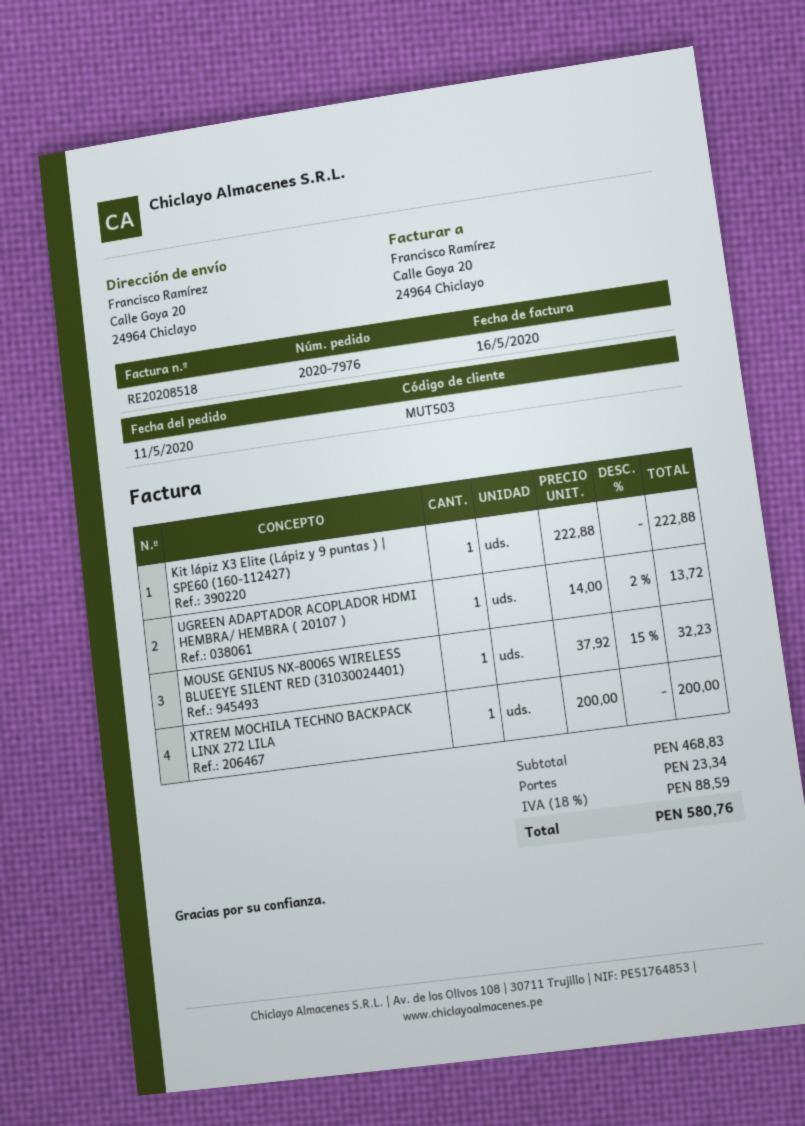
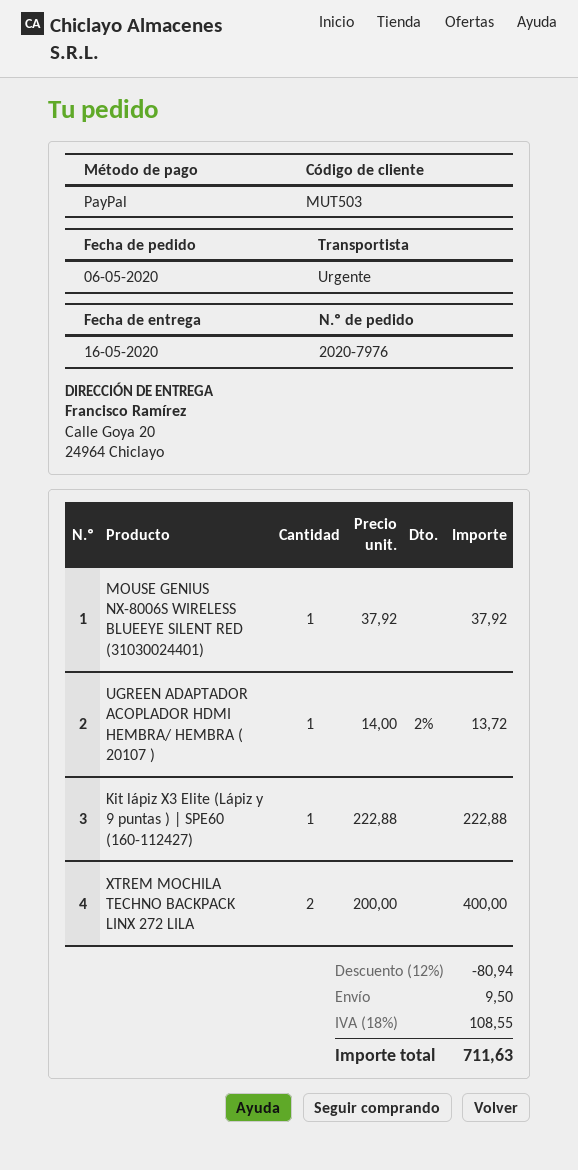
order date: 2020-05-11 -> 2020-05-06
MOUSE GENIUS NX-8006S WIRELESS BLUEEYE SILENT RED (31030024401): 1 x 37.92 - 15% = 32.23 -> 1 x 37.92 = 37.92
XTREM MOCHILA TECHNO BACKPACK LINX 272 LILA: 1 x 200.00 = 200.00 -> 2 x 200.00 = 400.00
discount: none -> 12% = 80.94
shipping: 23.34 -> 9.50
tax: 18% = 88.59 -> 18% = 108.55
total: 580.76 -> 711.63

